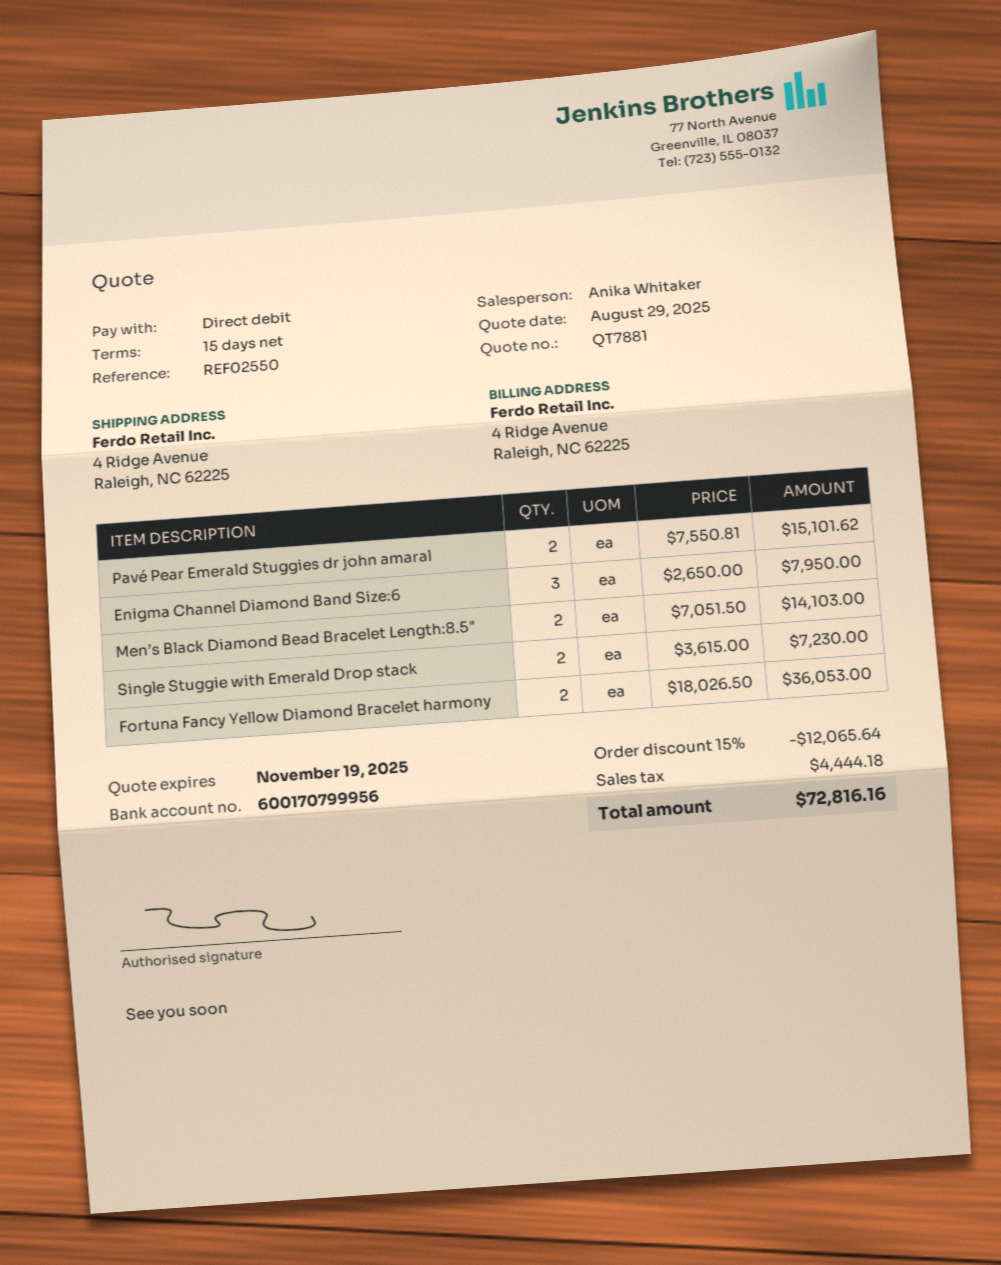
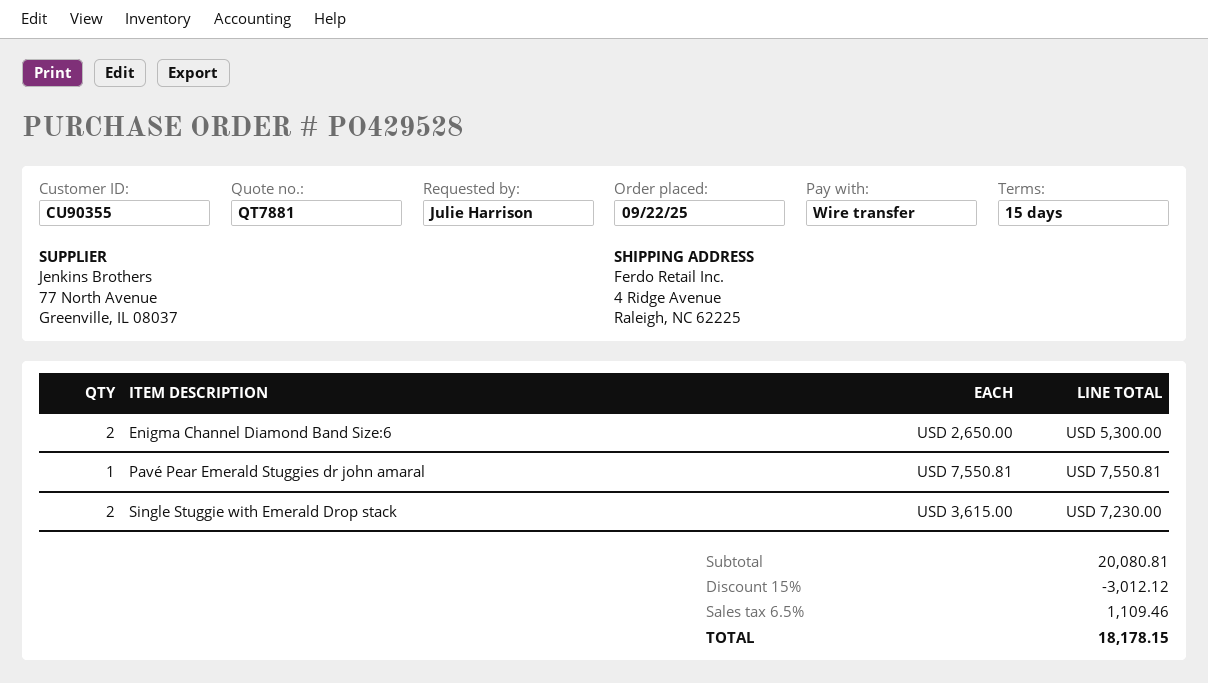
payment method: direct debit -> bank transfer
Pavé Pear Emerald Stuggies dr john amaral: 2 x 7550.81 = 15101.62 -> 1 x 7550.81 = 7550.81
Enigma Channel Diamond Band Size:6: 3 x 2650.00 = 7950.00 -> 2 x 2650.00 = 5300.00
Men’s Black Diamond Bead Bracelet Length:8.5": 2 x 7051.50 = 14103.00 -> none
Fortuna Fancy Yellow Diamond Bracelet harmony: 2 x 18026.50 = 36053.00 -> none
discount: 15% = 12065.64 -> 15% = 3012.12
tax: 4444.18 -> 1109.46
total: 72816.16 -> 18178.15

